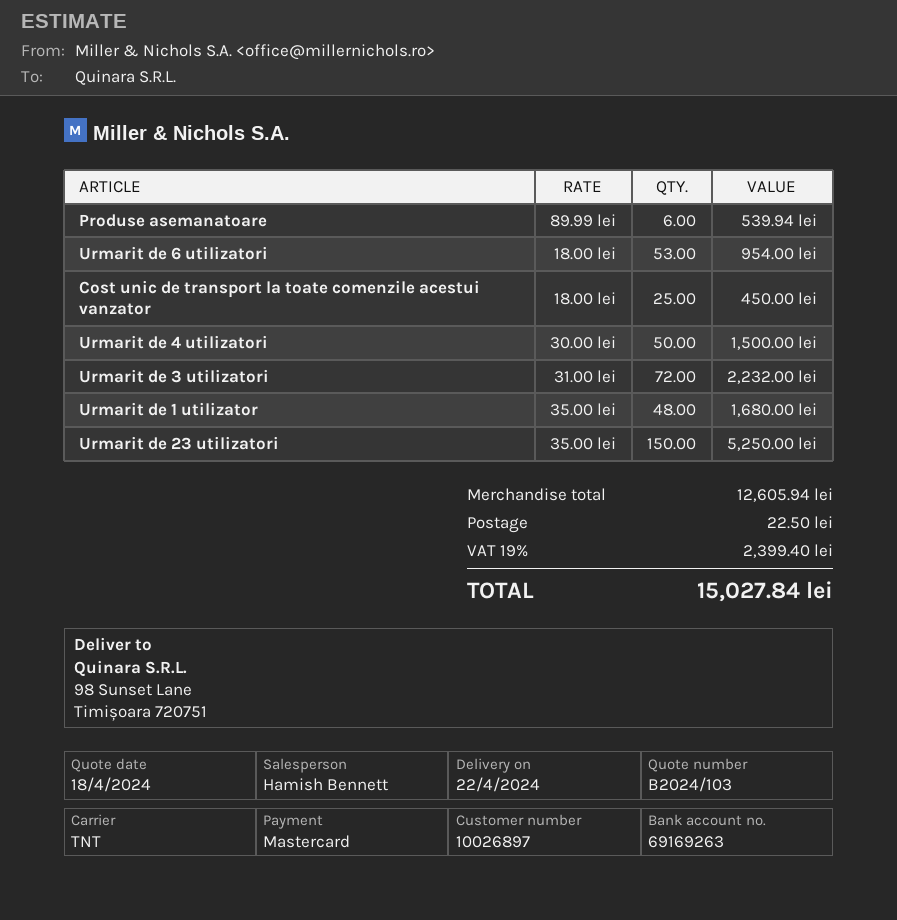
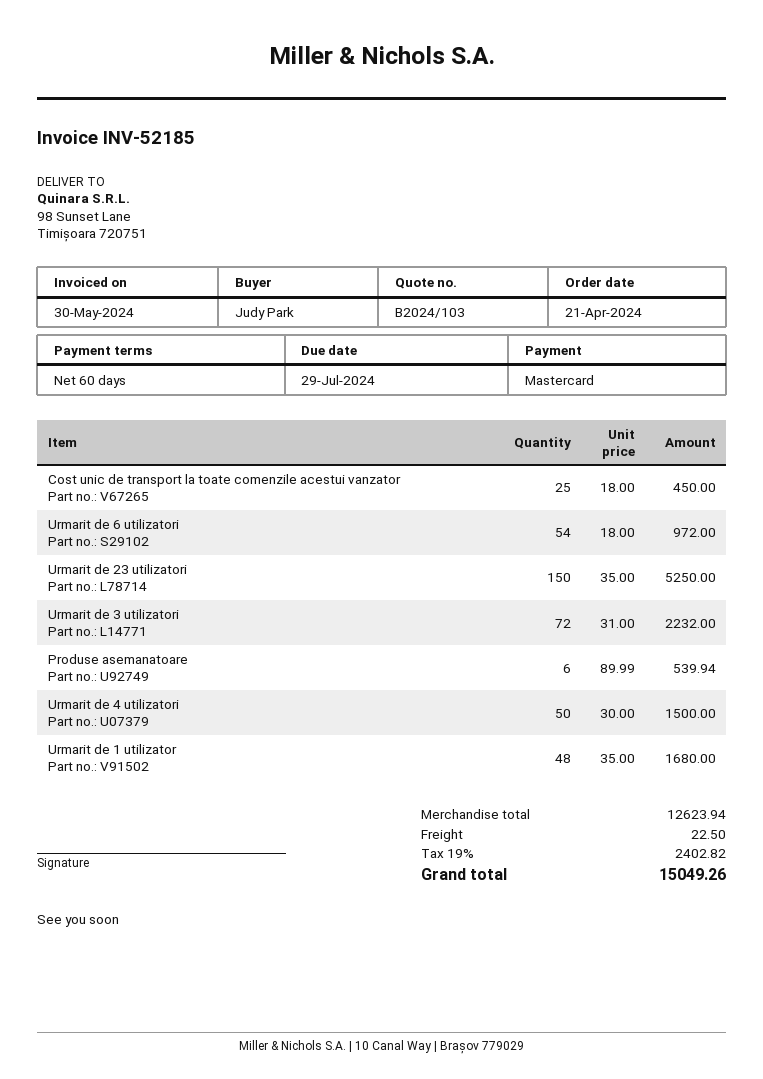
Urmarit de 6 utilizatori: 53 x 18.00 = 954.00 -> 54 x 18.00 = 972.00
subtotal: 12605.94 -> 12623.94
tax: 19% = 2399.40 -> 19% = 2402.82
total: 15027.84 -> 15049.26

